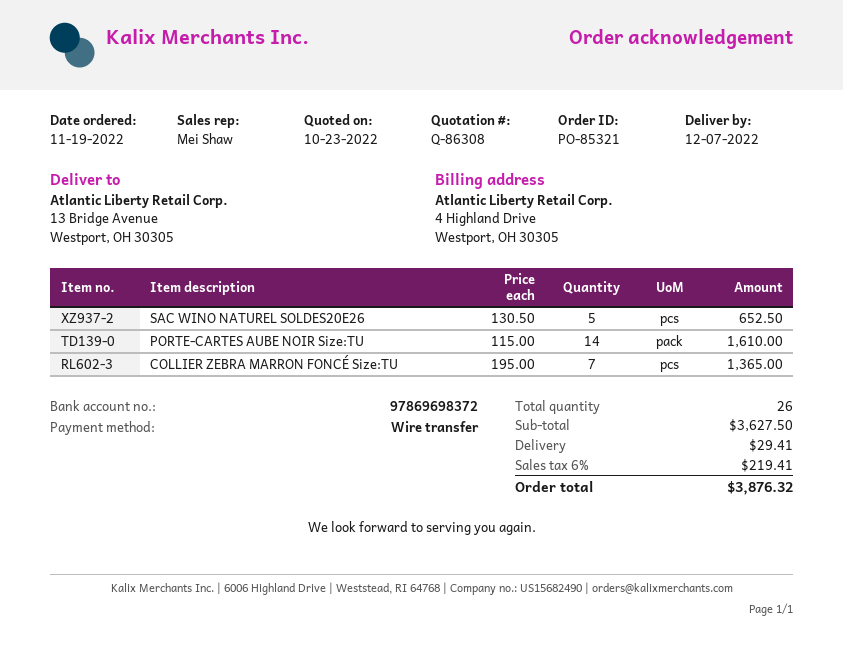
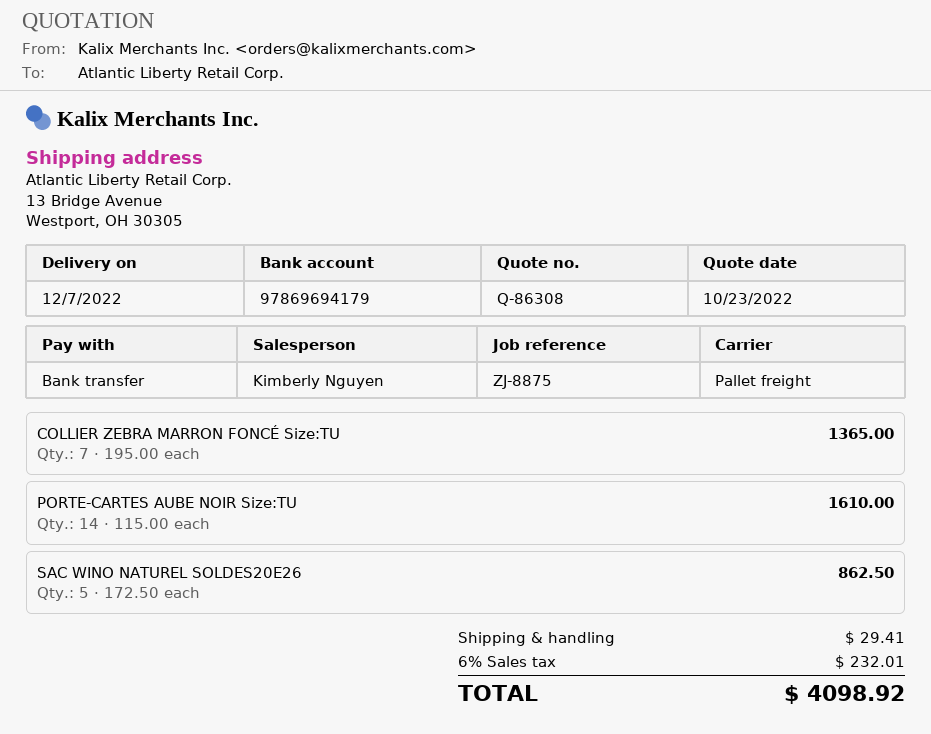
sales rep: Mei Shaw -> Kimberly Nguyen
bank account: 97869698372 -> 97869694179
SAC WINO NATUREL SOLDES20E26: 5 x 130.50 = 652.50 -> 5 x 172.50 = 862.50
tax: 6% = 219.41 -> 6% = 232.01
total: 3876.32 -> 4098.92

